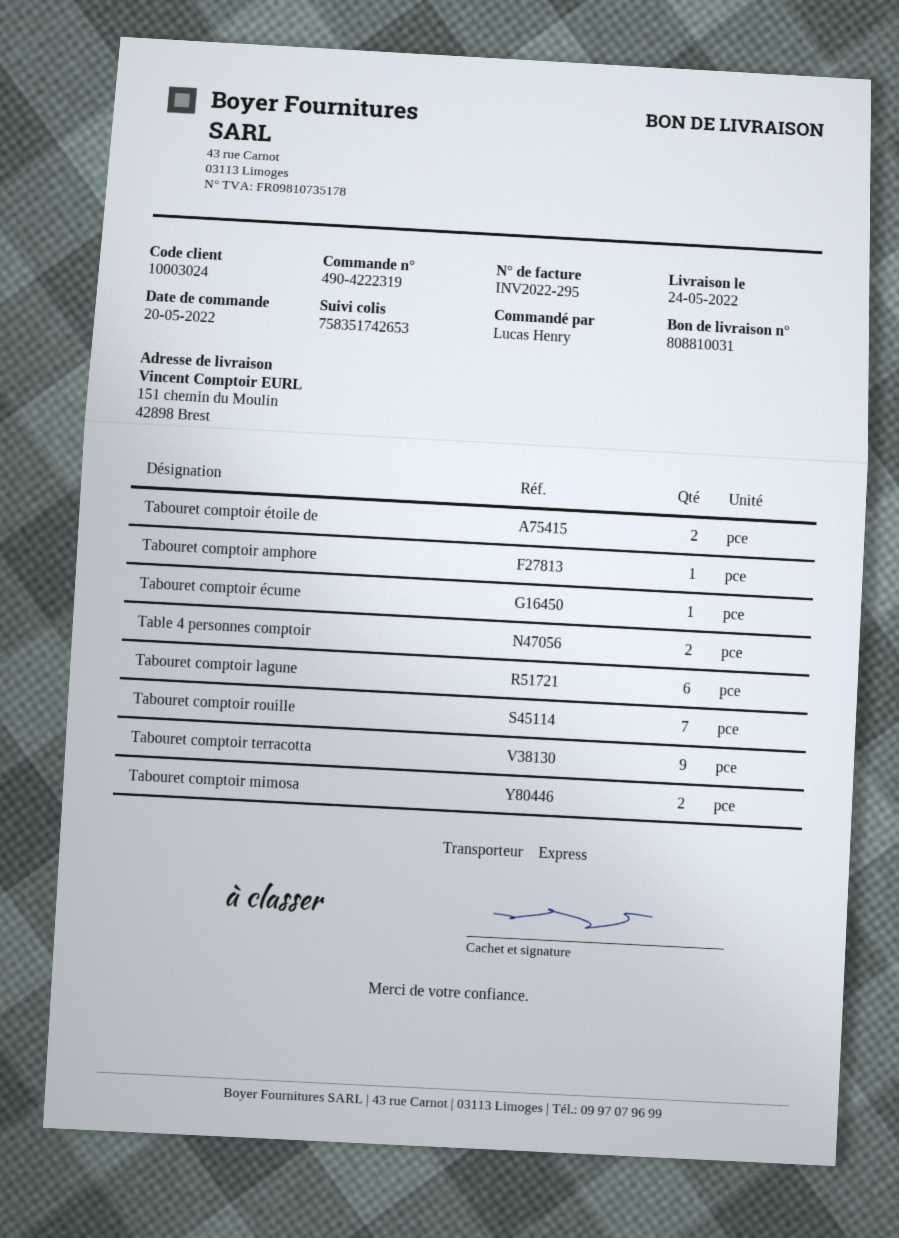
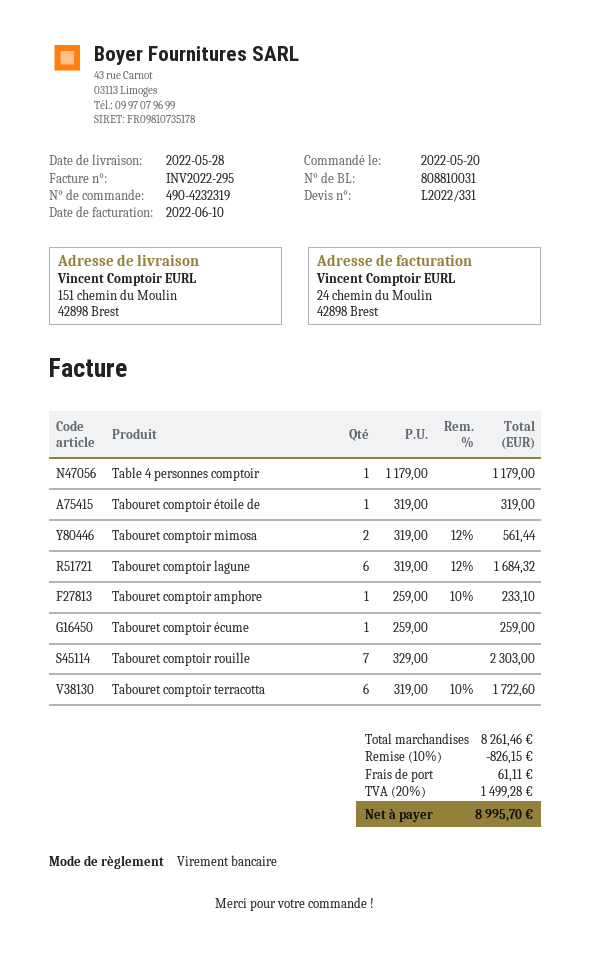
order number: 490-4222319 -> 490-4232319
delivery date: 2022-05-24 -> 2022-05-28
Tabouret comptoir étoile de: 2 -> 1
Table 4 personnes comptoir: 2 -> 1
Tabouret comptoir terracotta: 9 -> 6

